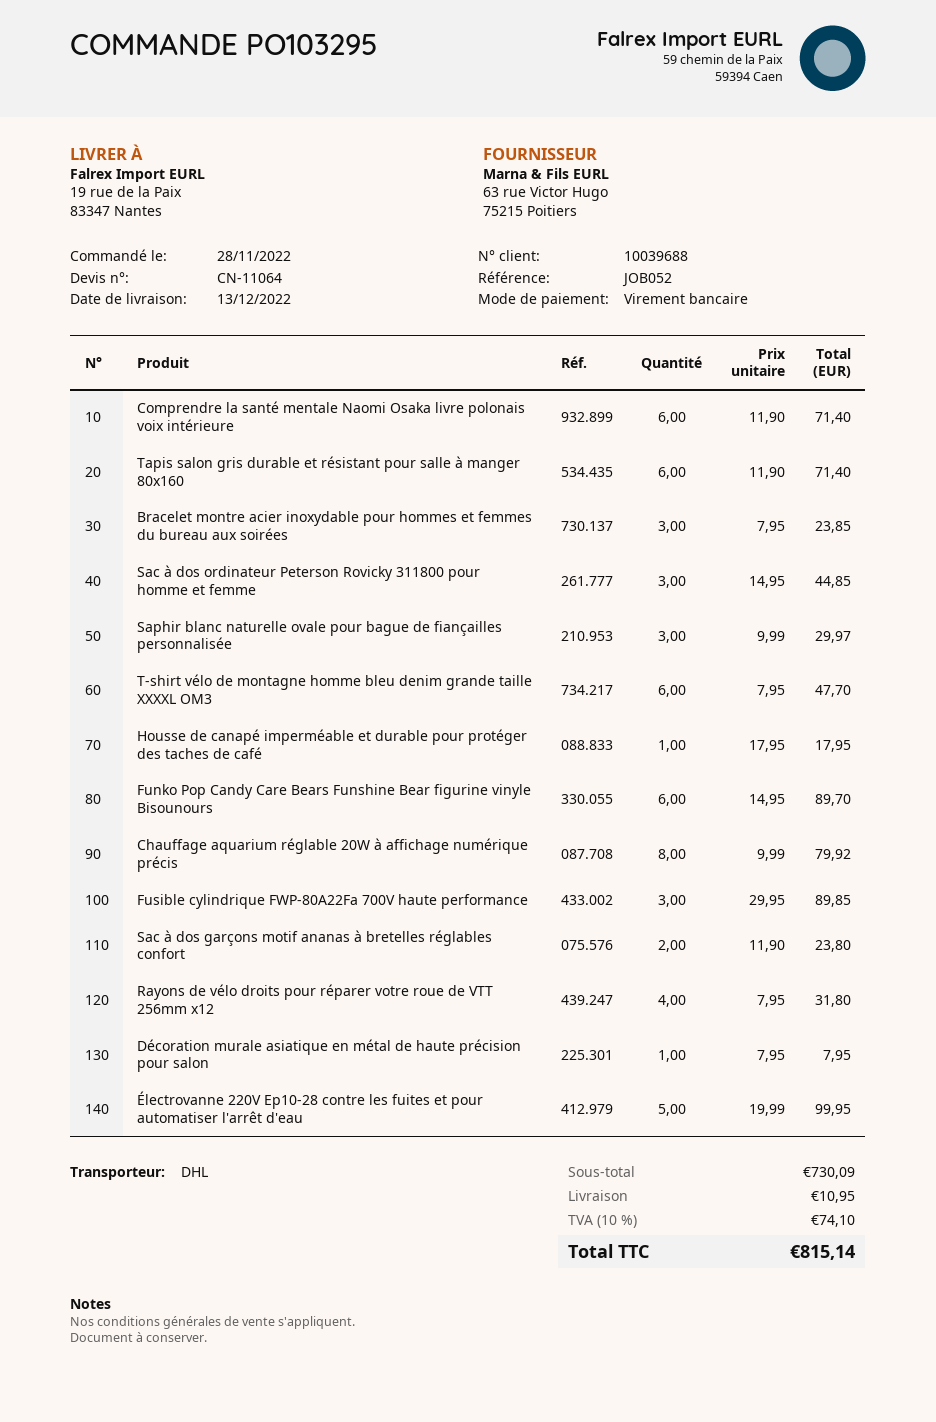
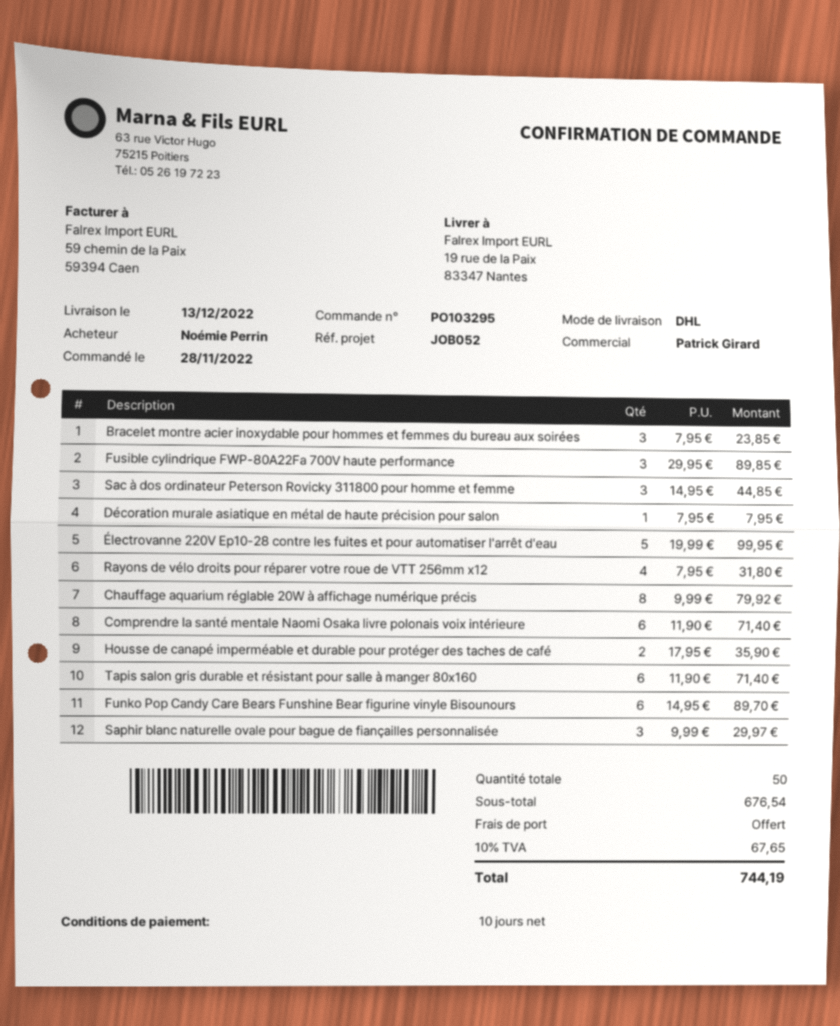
T-shirt vélo de montagne homme bleu denim grande taille XXXXL OM3: 6 x 7.95 = 47.70 -> none
Housse de canapé imperméable et durable pour protéger des taches de café: 1 x 17.95 = 17.95 -> 2 x 17.95 = 35.90
Sac à dos garçons motif ananas à bretelles réglables confort: 2 x 11.90 = 23.80 -> none
subtotal: 730.09 -> 676.54
shipping: 10.95 -> 0.00
tax: 10% = 74.10 -> 10% = 67.65
total: 815.14 -> 744.19

